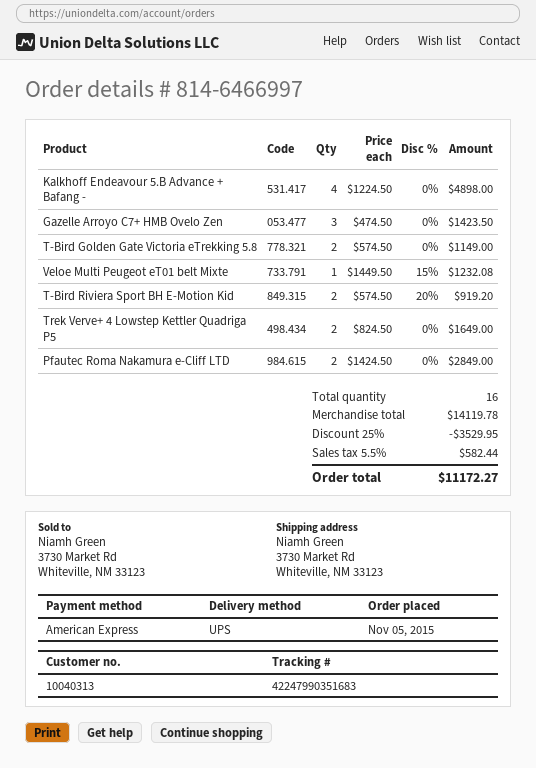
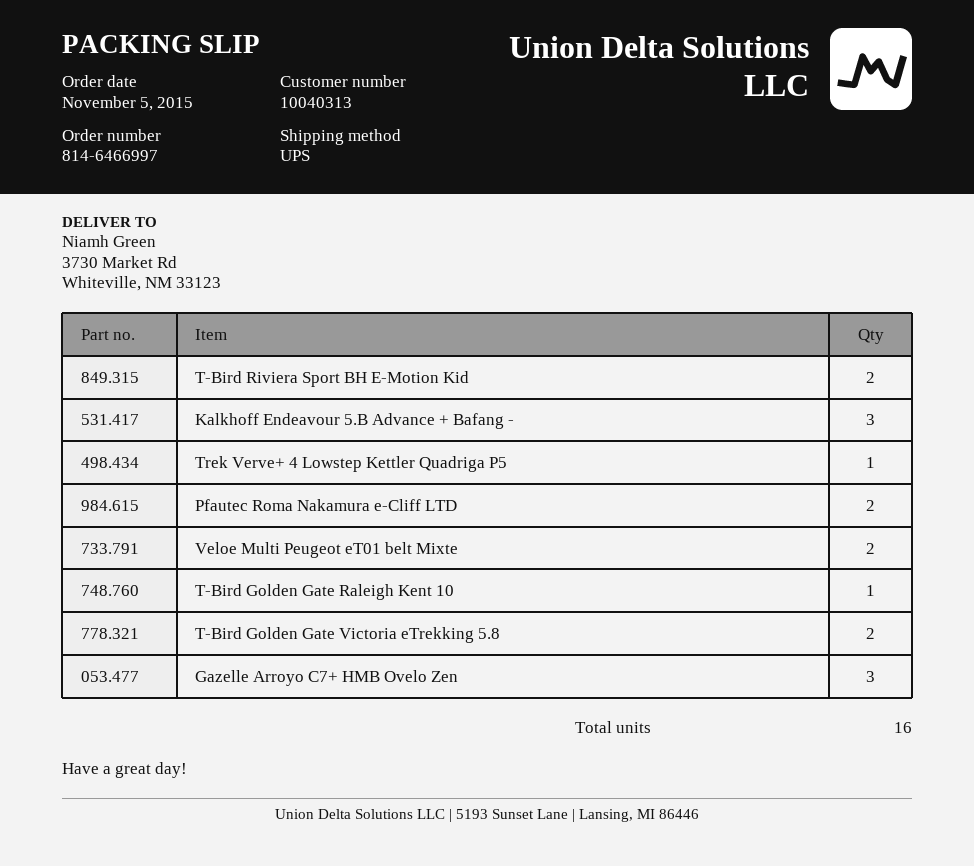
Kalkhoff Endeavour 5.B Advance + Bafang -: 4 -> 3
Veloe Multi Peugeot eT01 belt Mixte: 1 -> 2
Trek Verve+ 4 Lowstep Kettler Quadriga P5: 2 -> 1
T-Bird Golden Gate Raleigh Kent 10: none -> 1

